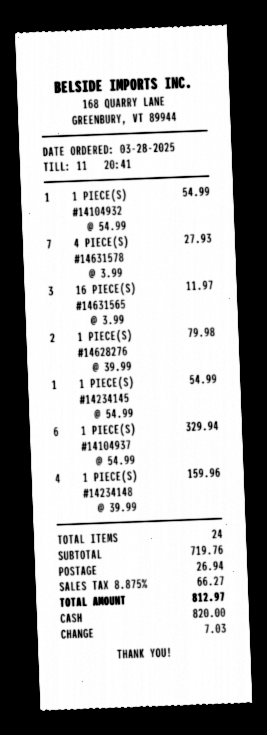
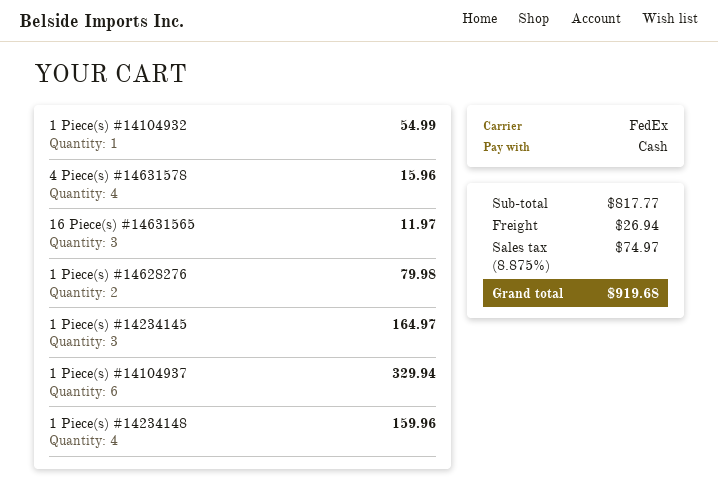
4 PIECE(S) #14631578: 7 for 27.93 -> 4 for 15.96
1 PIECE(S) #14234145: 1 for 54.99 -> 3 for 164.97
subtotal: 719.76 -> 817.77
tax: 8.875% = 66.27 -> 8.875% = 74.97
total: 812.97 -> 919.68

